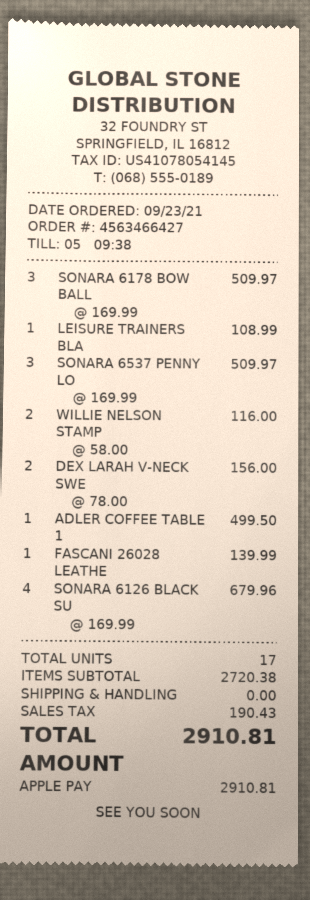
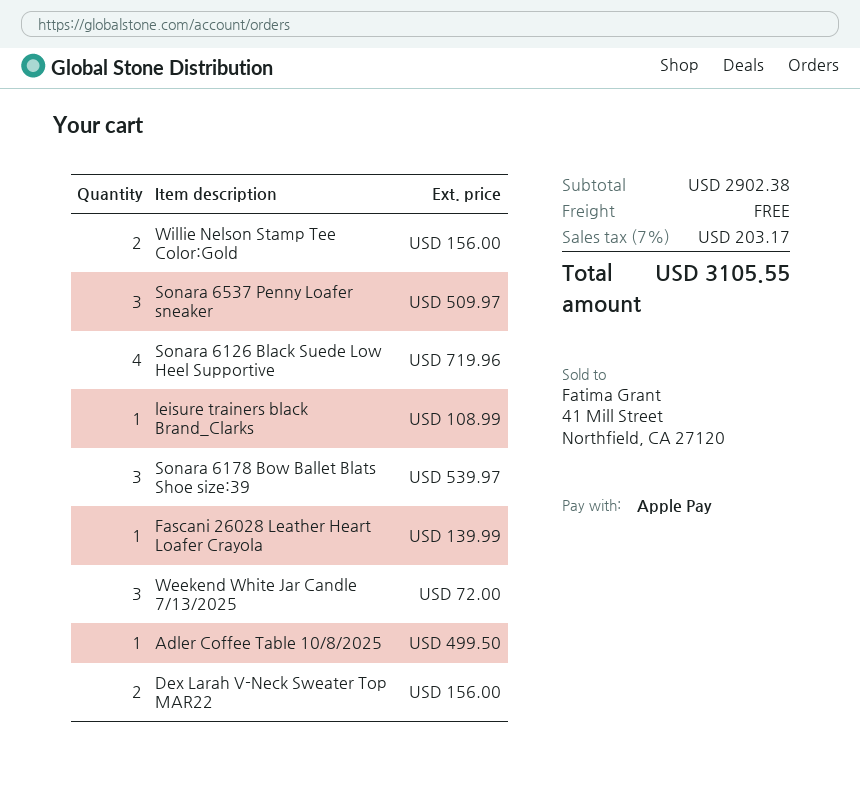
SONARA 6178 BOW BALL: 3 for 509.97 -> 3 for 539.97
WILLIE NELSON STAMP: 2 for 116.00 -> 2 for 156.00
SONARA 6126 BLACK SU: 4 for 679.96 -> 4 for 719.96
Weekend White Jar Candle 7/13/2025: none -> 3 for 72.00
subtotal: 2720.38 -> 2902.38
tax: 190.43 -> 203.17
total: 2910.81 -> 3105.55

